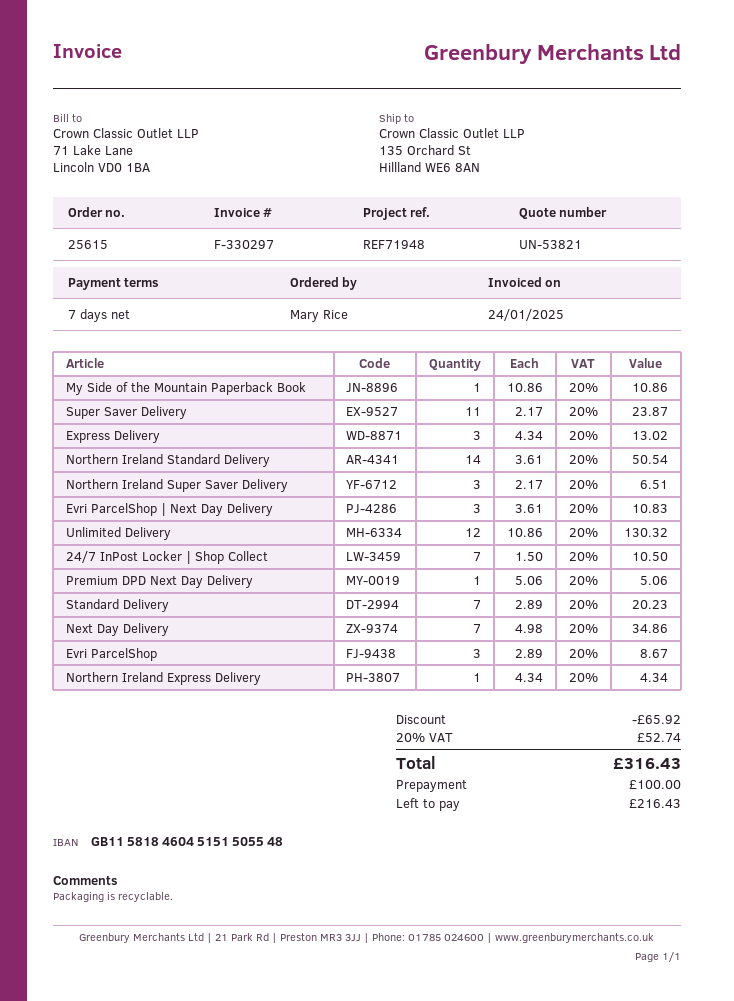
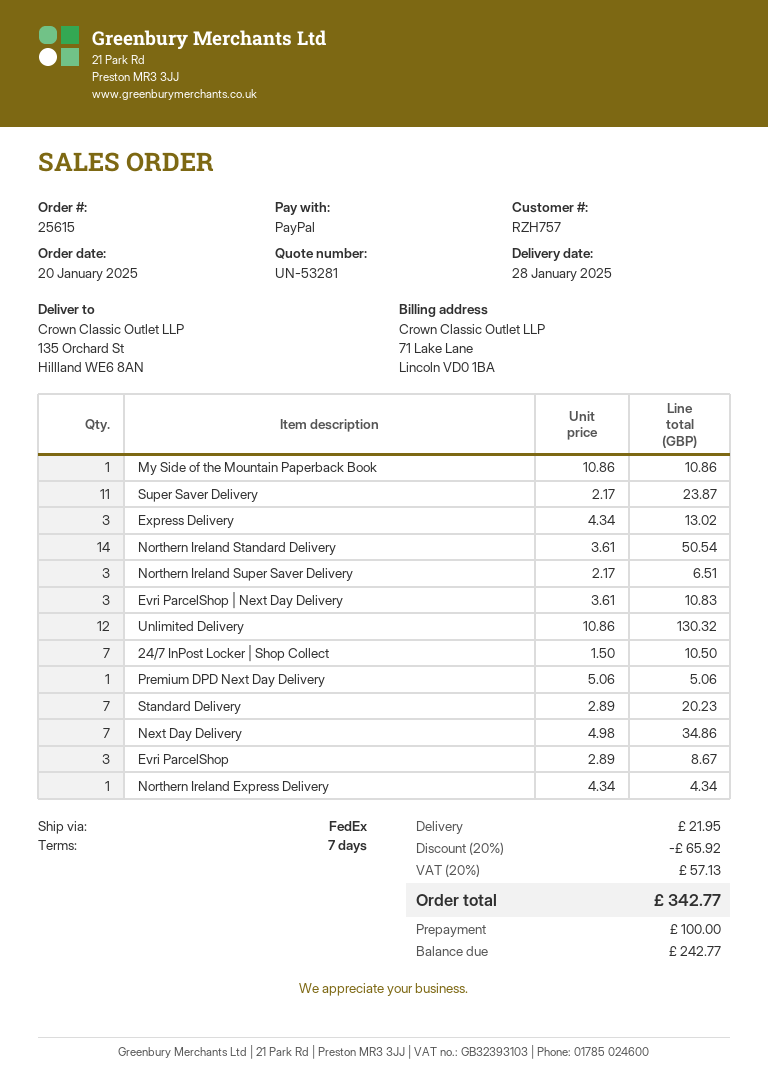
quote number: UN-53821 -> UN-53281
shipping: none -> 21.95
tax: 20% = 52.74 -> 20% = 57.13
total: 316.43 -> 342.77
balance: 216.43 -> 242.77

